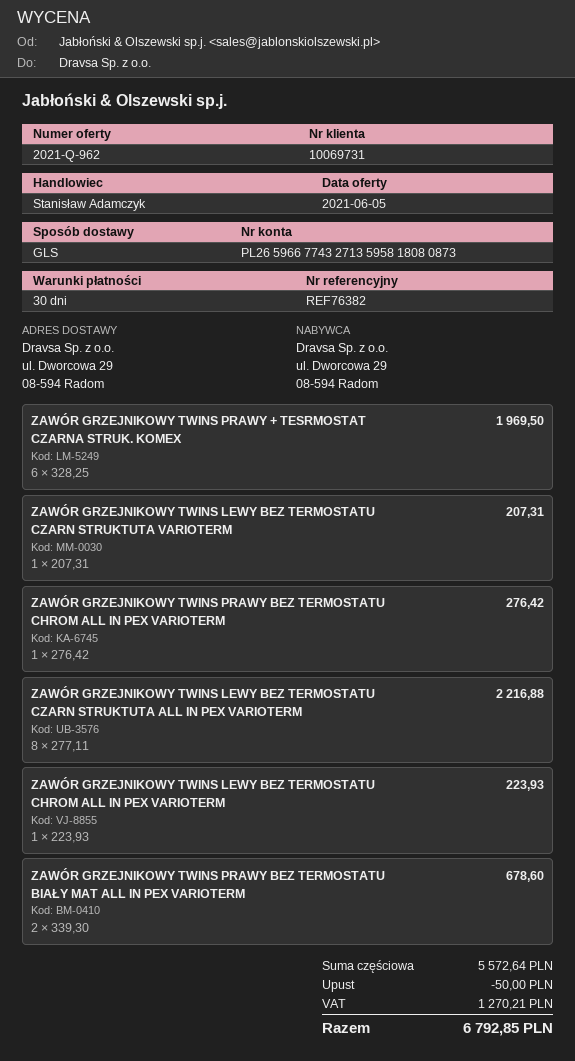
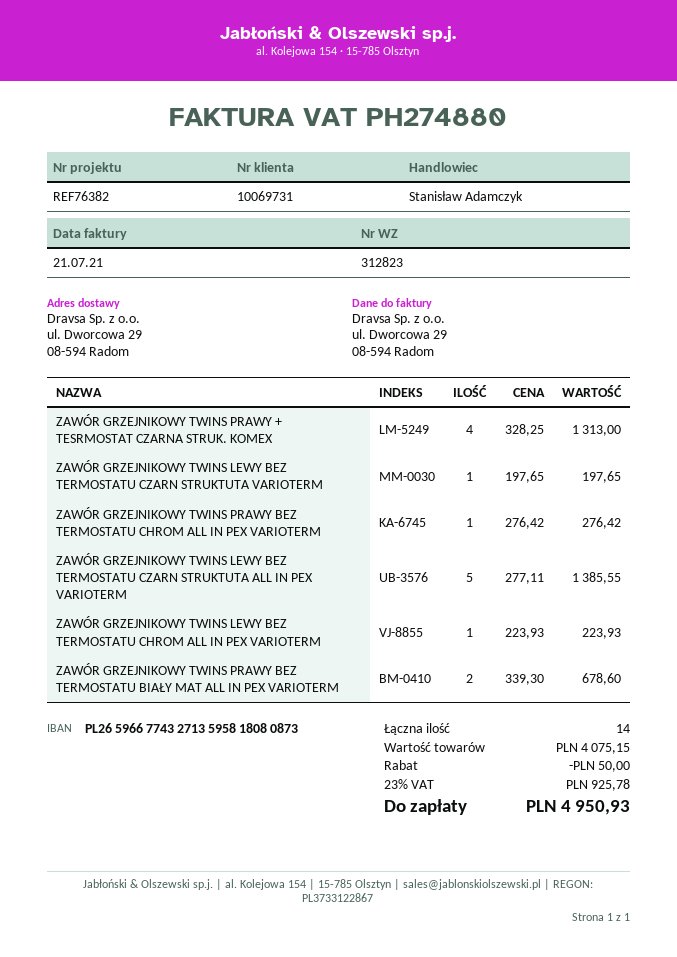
ZAWÓR GRZEJNIKOWY TWINS PRAWY + TESRMOSTAT CZARNA STRUK. KOMEX: 6 x 328.25 = 1969.50 -> 4 x 328.25 = 1313.00
ZAWÓR GRZEJNIKOWY TWINS LEWY BEZ TERMOSTATU CZARN STRUKTUTA VARIOTERM: 1 x 207.31 = 207.31 -> 1 x 197.65 = 197.65
ZAWÓR GRZEJNIKOWY TWINS LEWY BEZ TERMOSTATU CZARN STRUKTUTA ALL IN PEX VARIOTERM: 8 x 277.11 = 2216.88 -> 5 x 277.11 = 1385.55
subtotal: 5572.64 -> 4075.15
tax: 1270.21 -> 925.78
total: 6792.85 -> 4950.93

